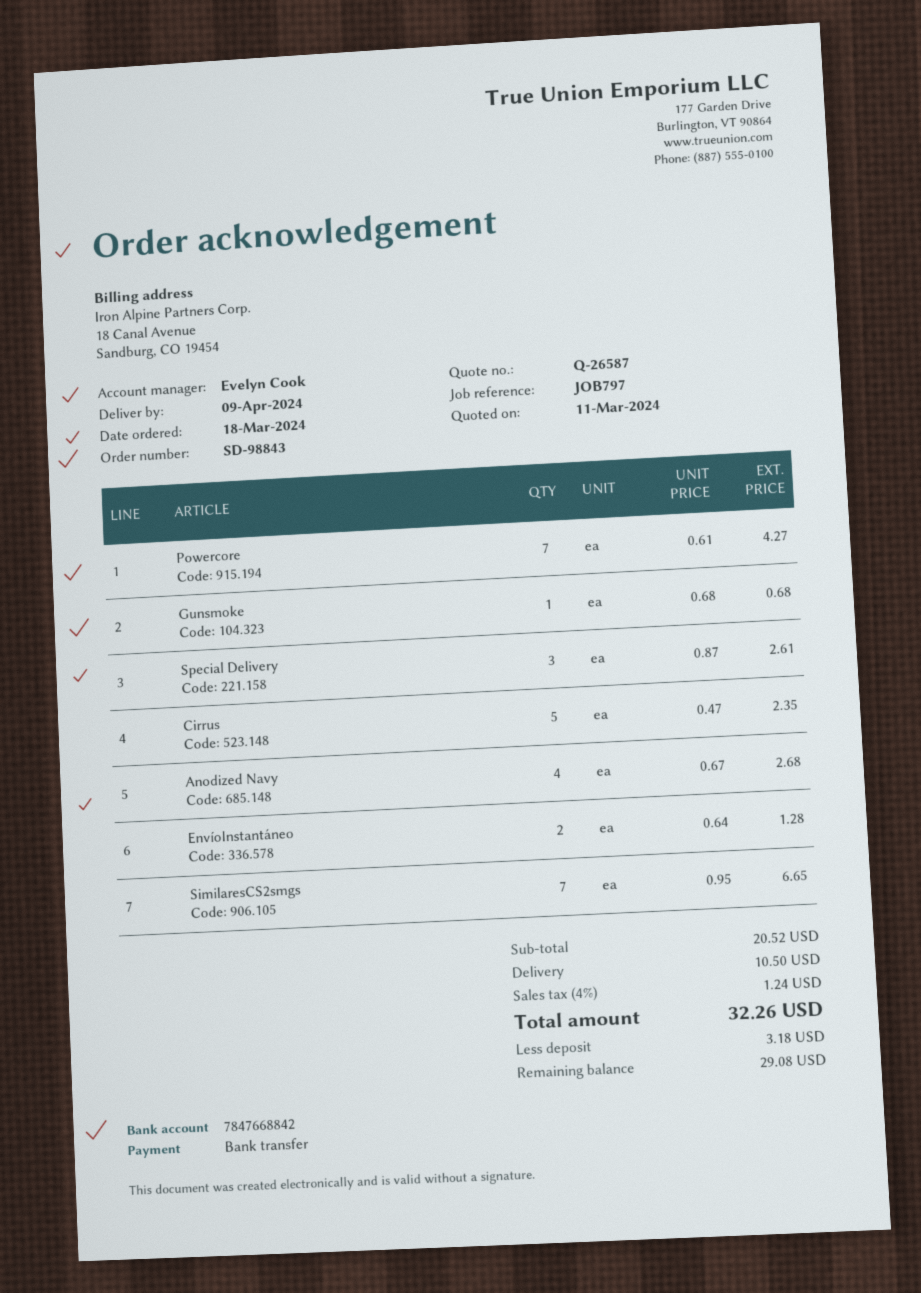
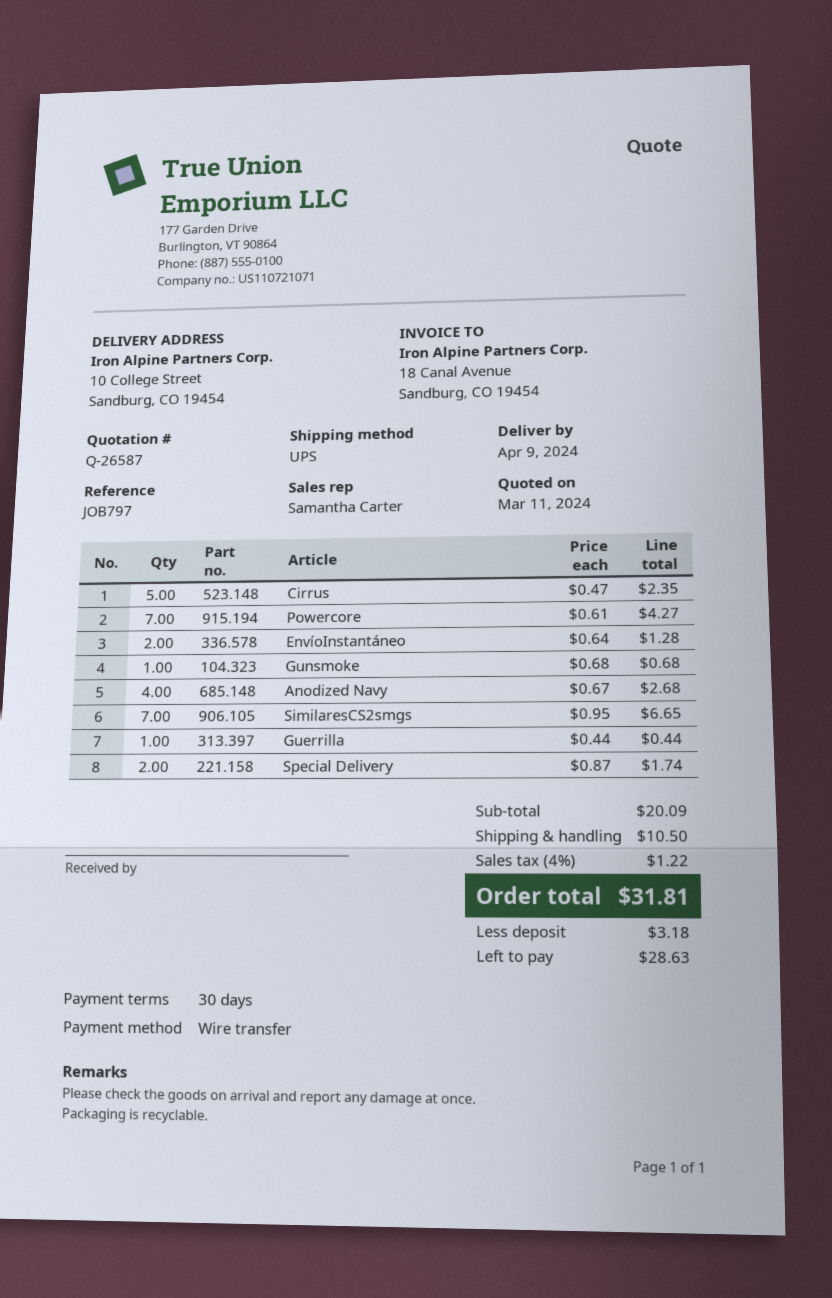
sales rep: Evelyn Cook -> Samantha Carter
Special Delivery: 3 x 0.87 = 2.61 -> 2 x 0.87 = 1.74
Guerrilla: none -> 1 x 0.44 = 0.44
subtotal: 20.52 -> 20.09
tax: 4% = 1.24 -> 4% = 1.22
total: 32.26 -> 31.81
balance: 29.08 -> 28.63

